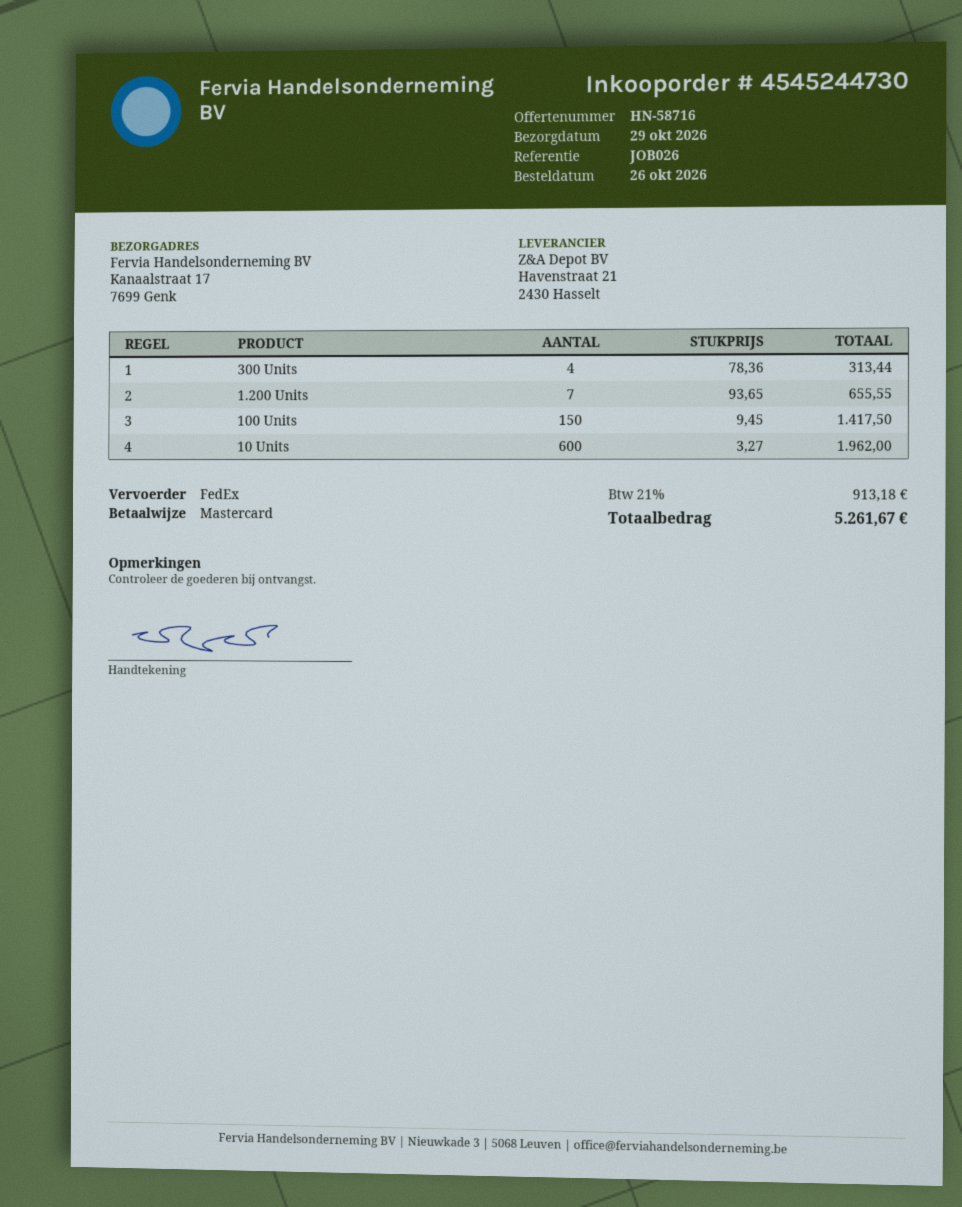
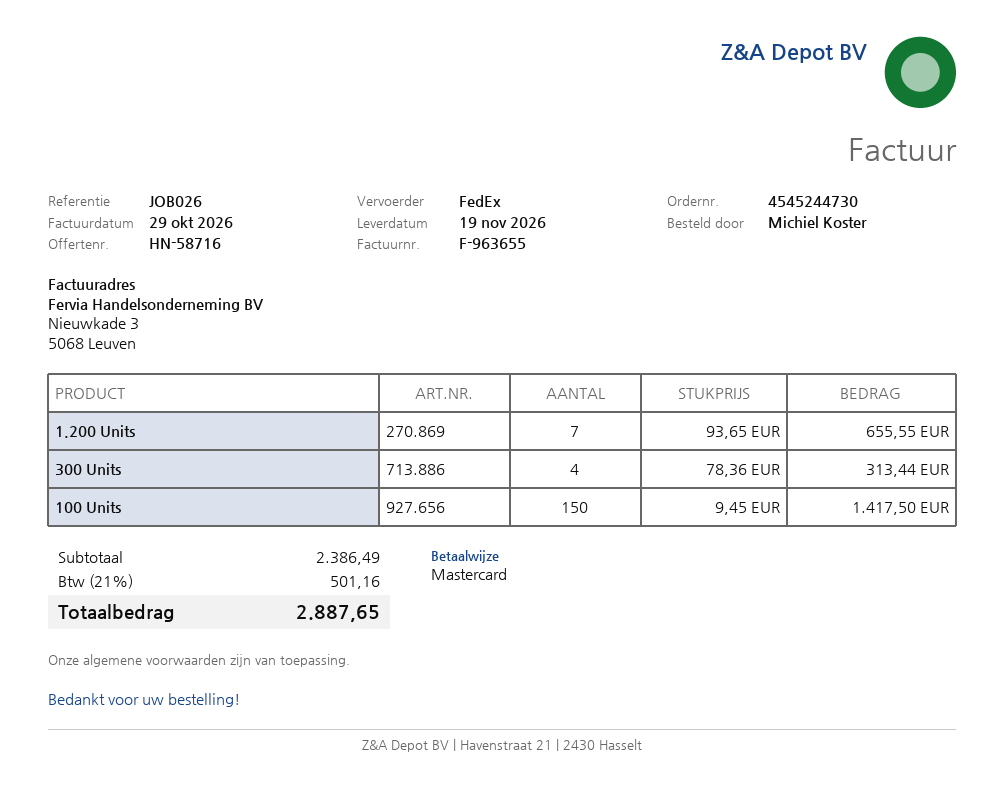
delivery date: 2026-10-29 -> 2026-11-19
10 Units: 600 x 3.27 = 1962.00 -> none
tax: 21% = 913.18 -> 21% = 501.16
total: 5261.67 -> 2887.65

